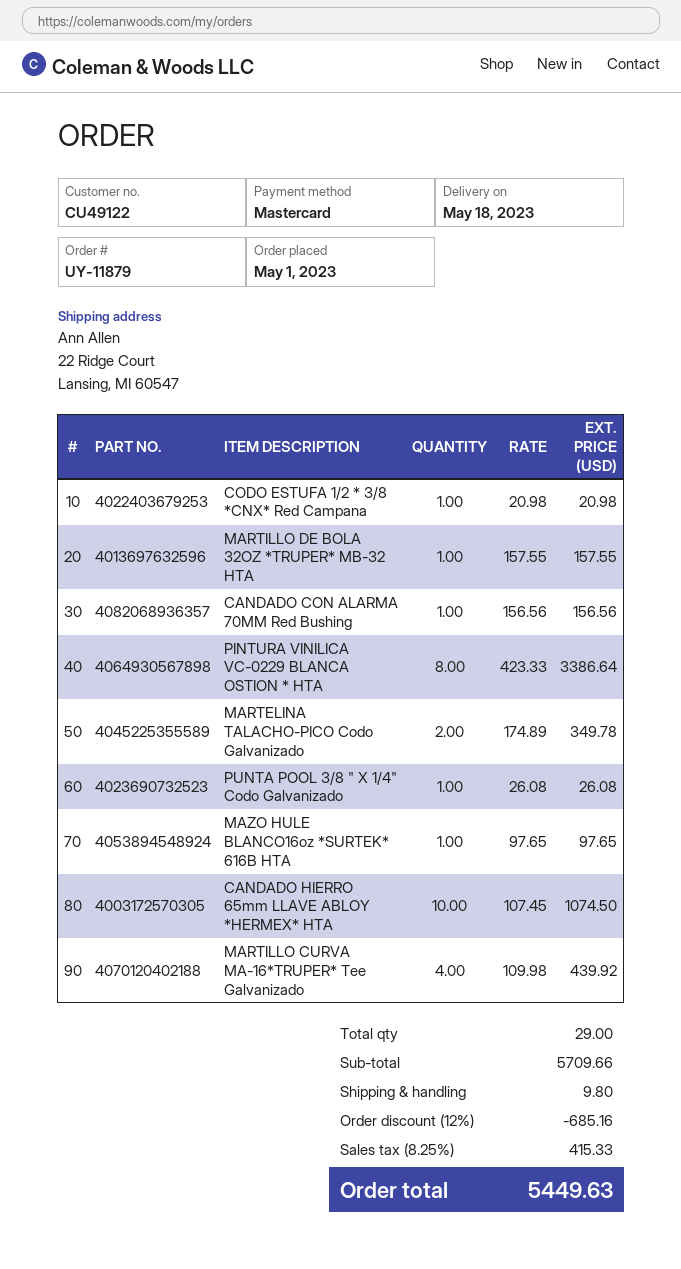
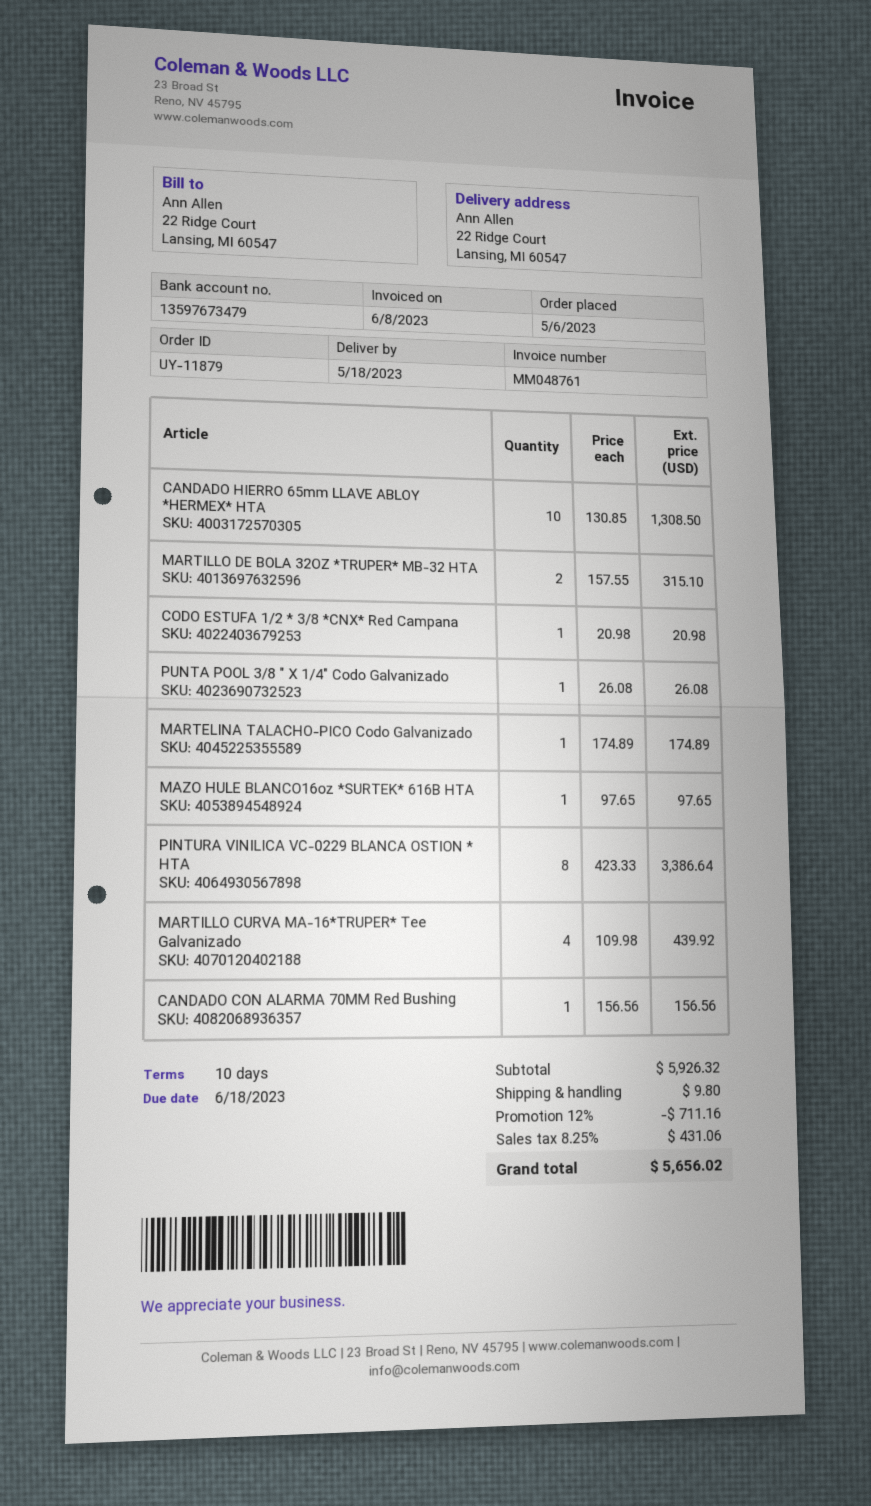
order date: 2023-05-01 -> 2023-05-06
MARTILLO DE BOLA 32OZ *TRUPER* MB-32 HTA: 1 x 157.55 = 157.55 -> 2 x 157.55 = 315.10
MARTELINA TALACHO-PICO Codo Galvanizado: 2 x 174.89 = 349.78 -> 1 x 174.89 = 174.89
CANDADO HIERRO 65mm LLAVE ABLOY *HERMEX* HTA: 10 x 107.45 = 1074.50 -> 10 x 130.85 = 1308.50
subtotal: 5709.66 -> 5926.32
discount: 12% = 685.16 -> 12% = 711.16
tax: 8.25% = 415.33 -> 8.25% = 431.06
total: 5449.63 -> 5656.02

